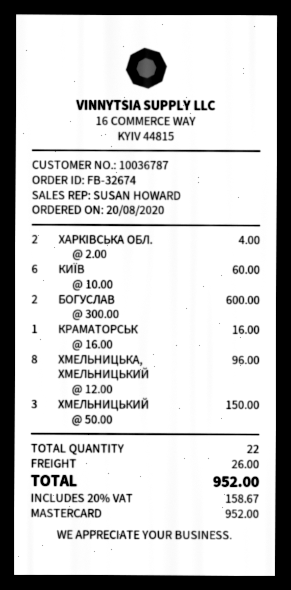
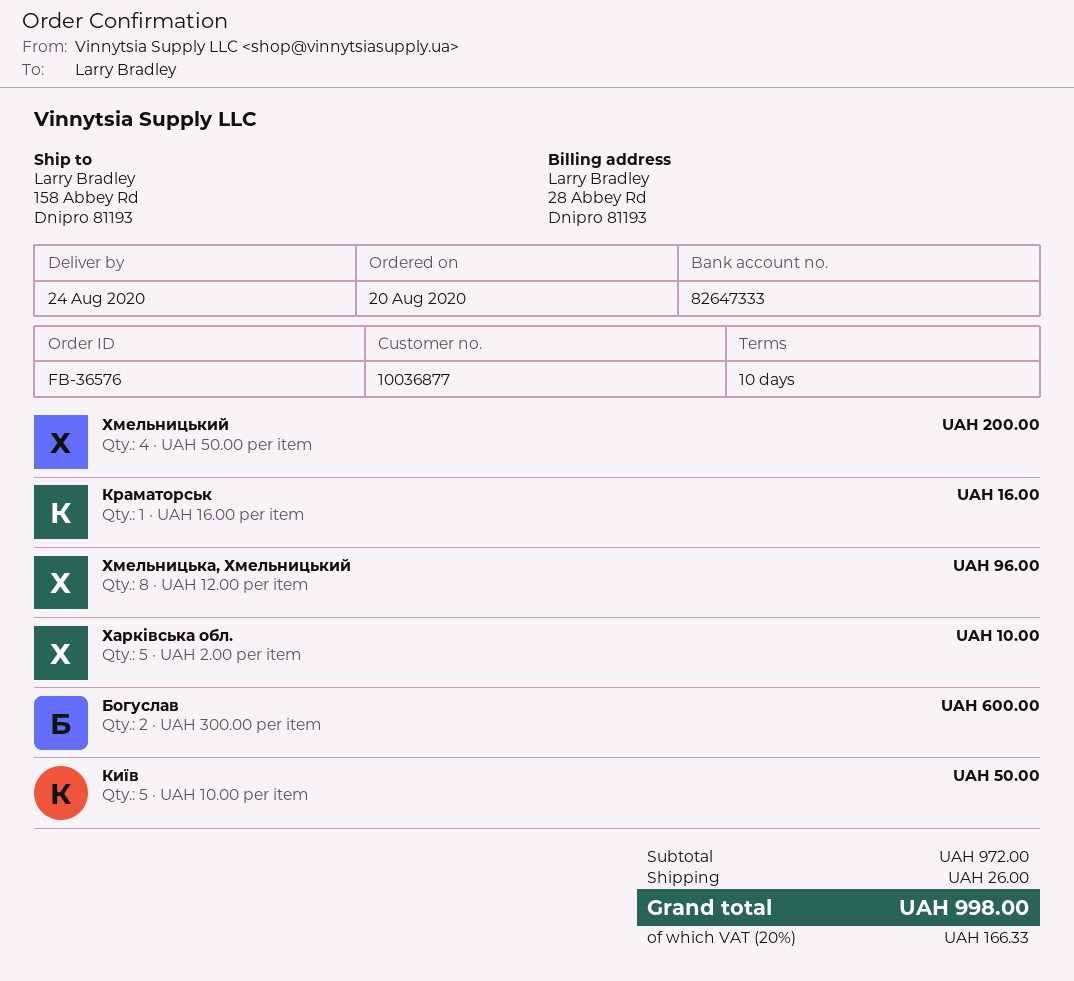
order number: FB-32674 -> FB-36576
customer number: 10036787 -> 10036877
ХАРКІВСЬКА ОБЛ.: 2 x 2.00 = 4.00 -> 5 x 2.00 = 10.00
КИЇВ: 6 x 10.00 = 60.00 -> 5 x 10.00 = 50.00
ХМЕЛЬНИЦЬКИЙ: 3 x 50.00 = 150.00 -> 4 x 50.00 = 200.00
tax: 20% = 158.67 -> 20% = 166.33
total: 952.00 -> 998.00

